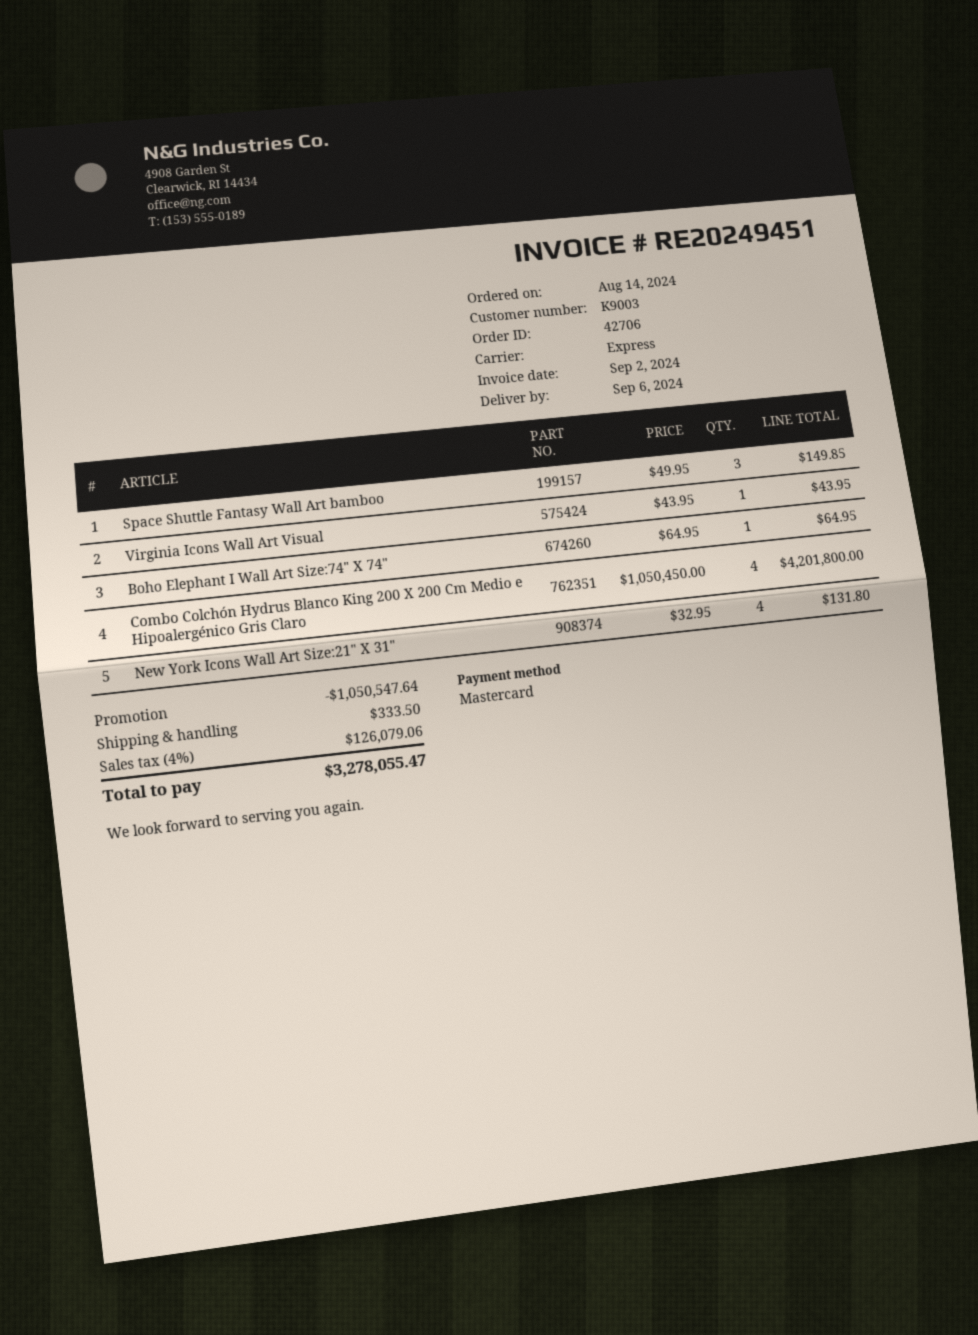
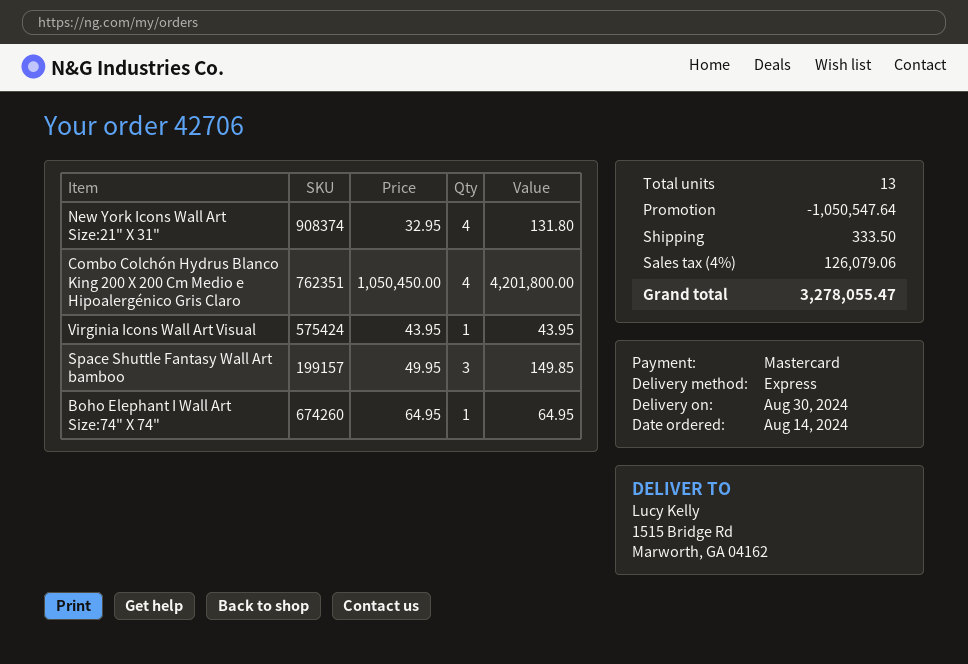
delivery date: 2024-09-06 -> 2024-08-30

